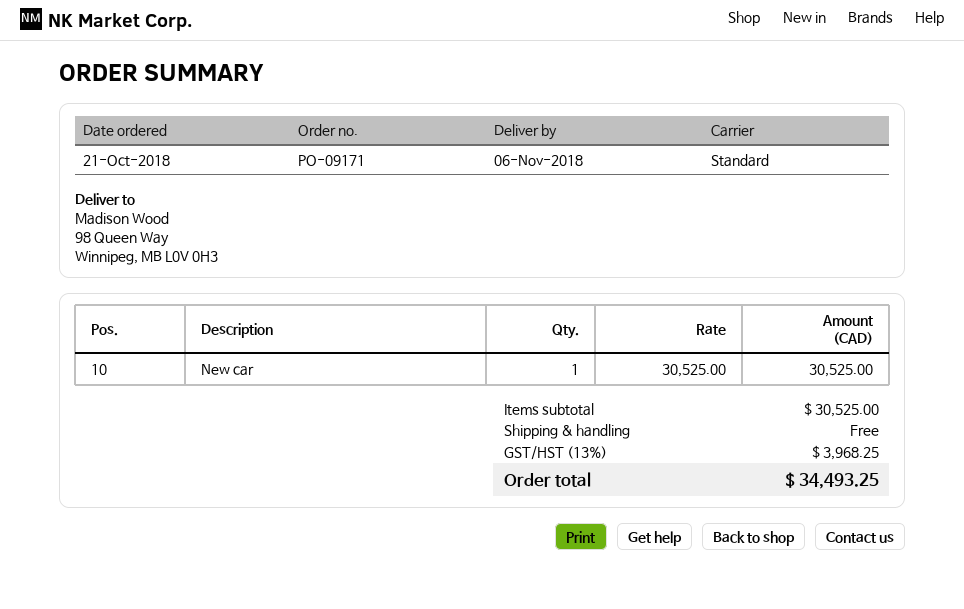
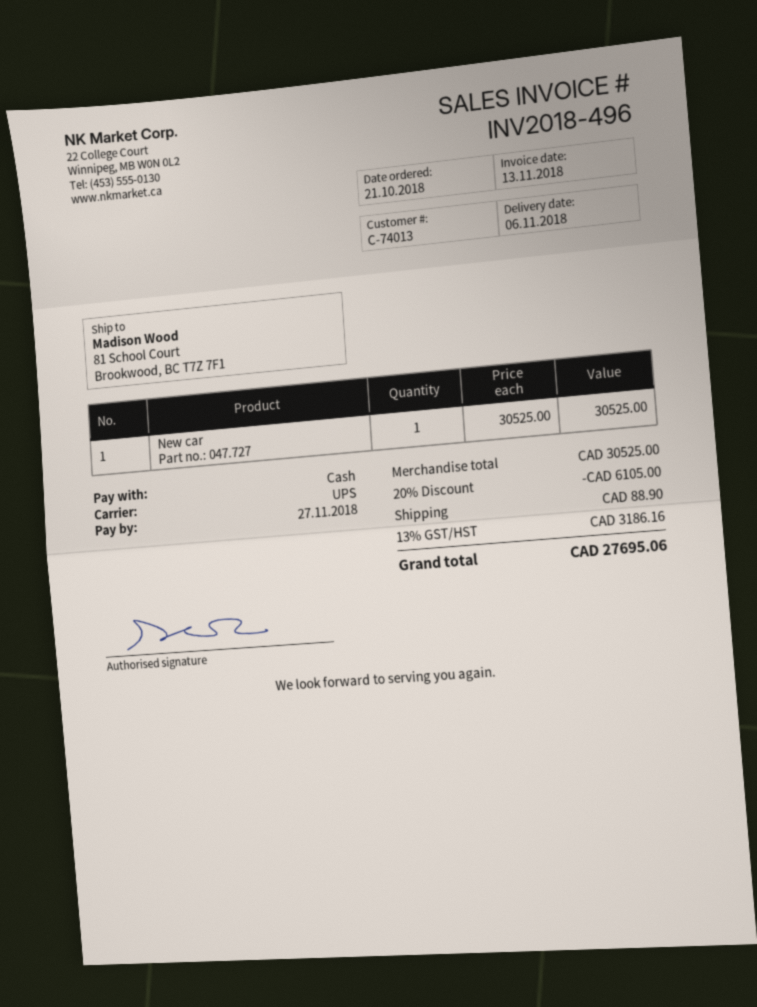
shipping method: standard -> UPS
ship to: 98 Queen Way, Winnipeg, MB L0V 0H3 -> 81 School Court, Brookwood, BC T7Z 7F1
discount: none -> 20% = 6105.00
shipping: 0.00 -> 88.90
tax: 13% = 3968.25 -> 13% = 3186.16
total: 34493.25 -> 27695.06

